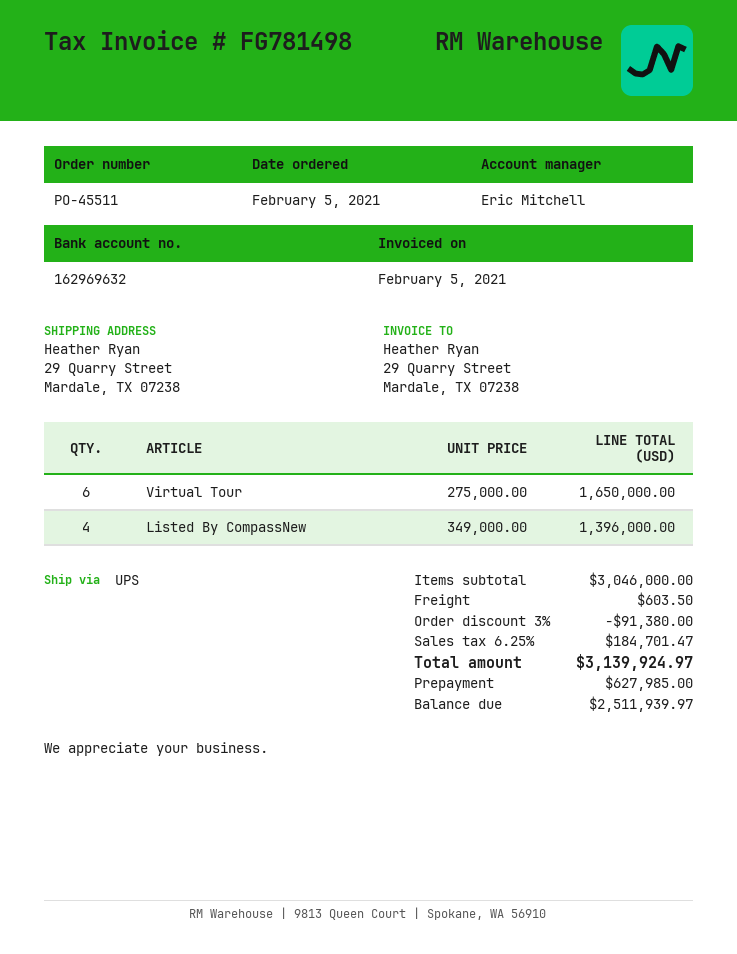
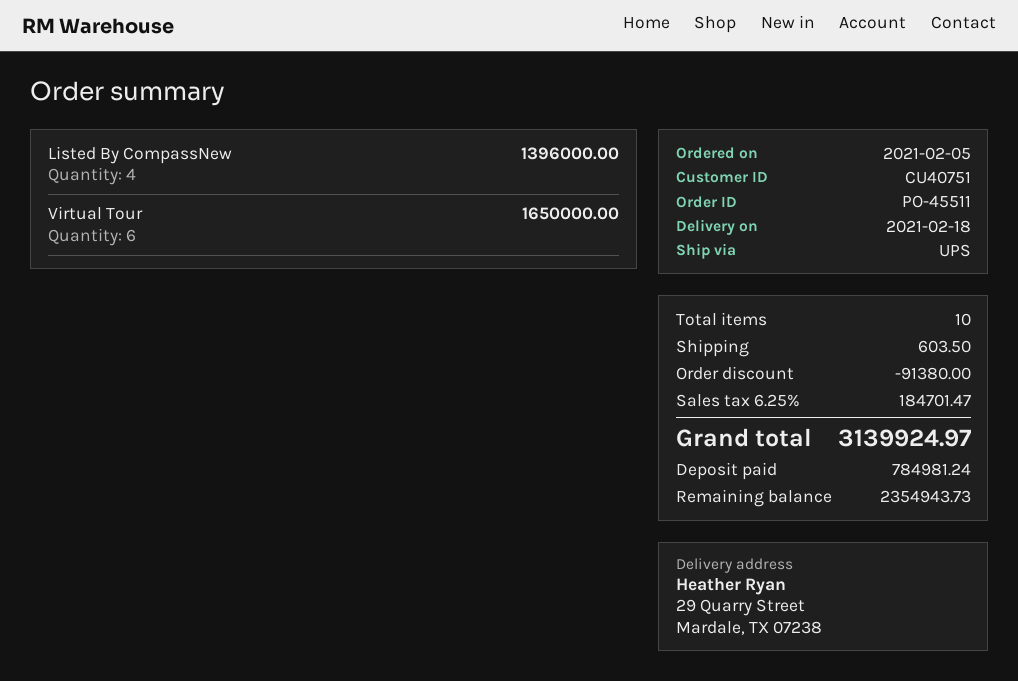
deposit: 627985.00 -> 784981.24
balance: 2511939.97 -> 2354943.73

